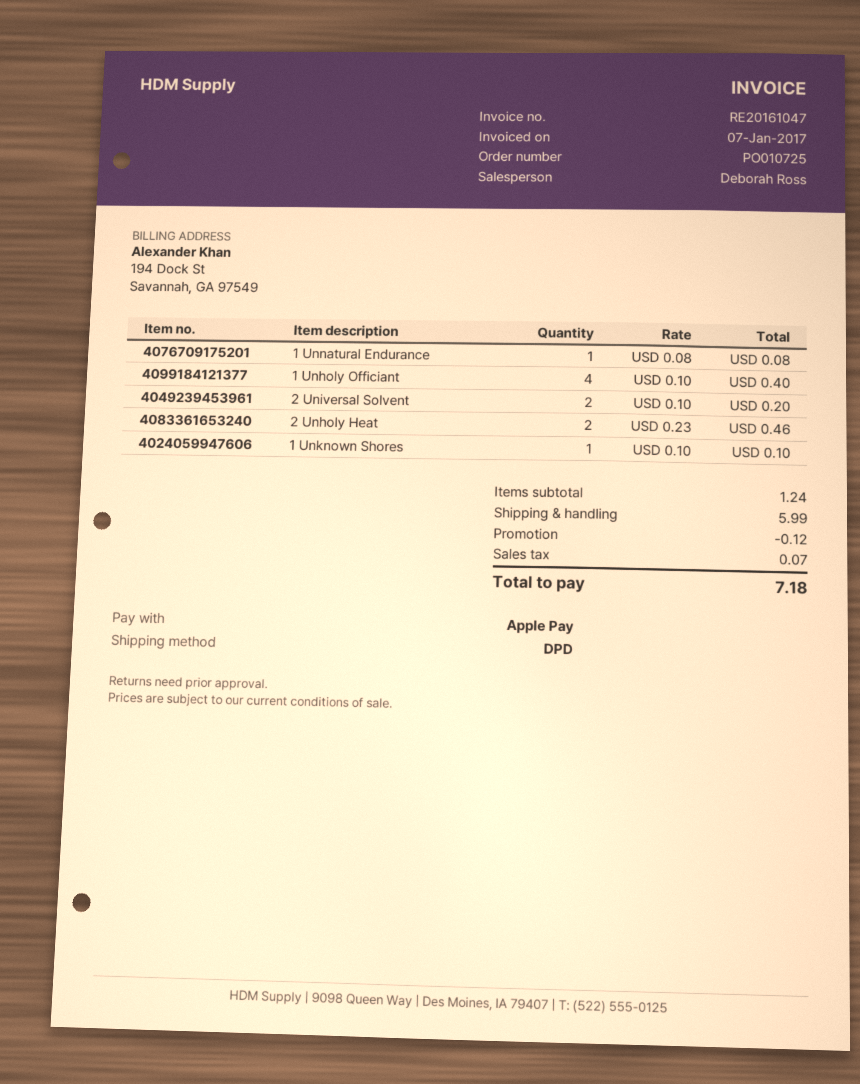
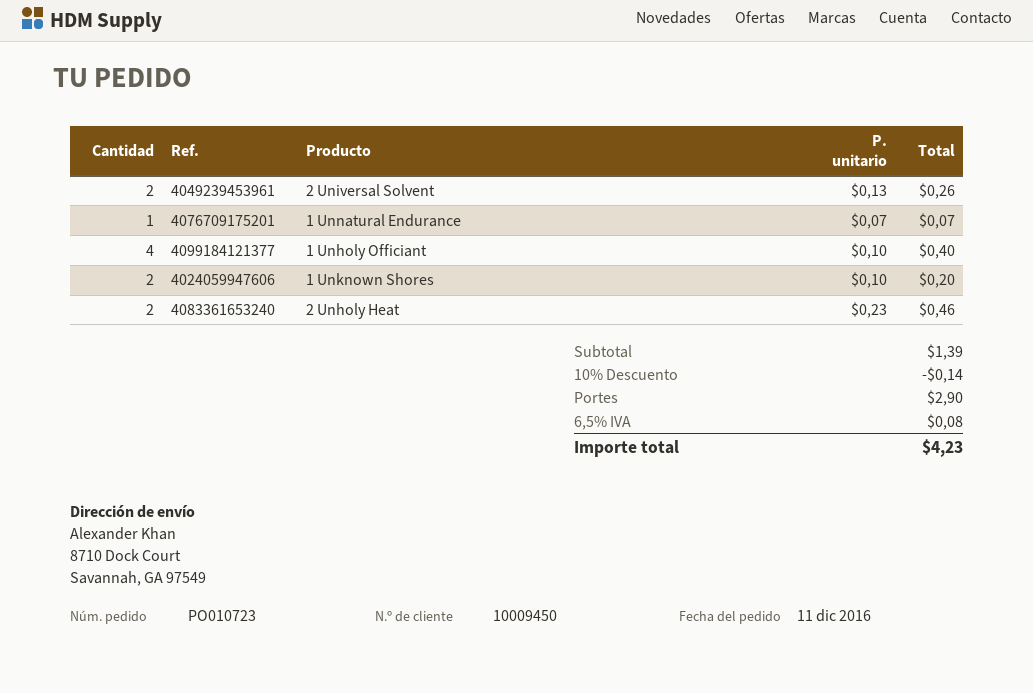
order number: PO010725 -> PO010723
1 Unnatural Endurance: 1 x 0.08 = 0.08 -> 1 x 0.07 = 0.07
2 Universal Solvent: 2 x 0.10 = 0.20 -> 2 x 0.13 = 0.26
1 Unknown Shores: 1 x 0.10 = 0.10 -> 2 x 0.10 = 0.20
subtotal: 1.24 -> 1.39
discount: 0.12 -> 0.14
shipping: 5.99 -> 2.90
tax: 0.07 -> 0.08
total: 7.18 -> 4.23

